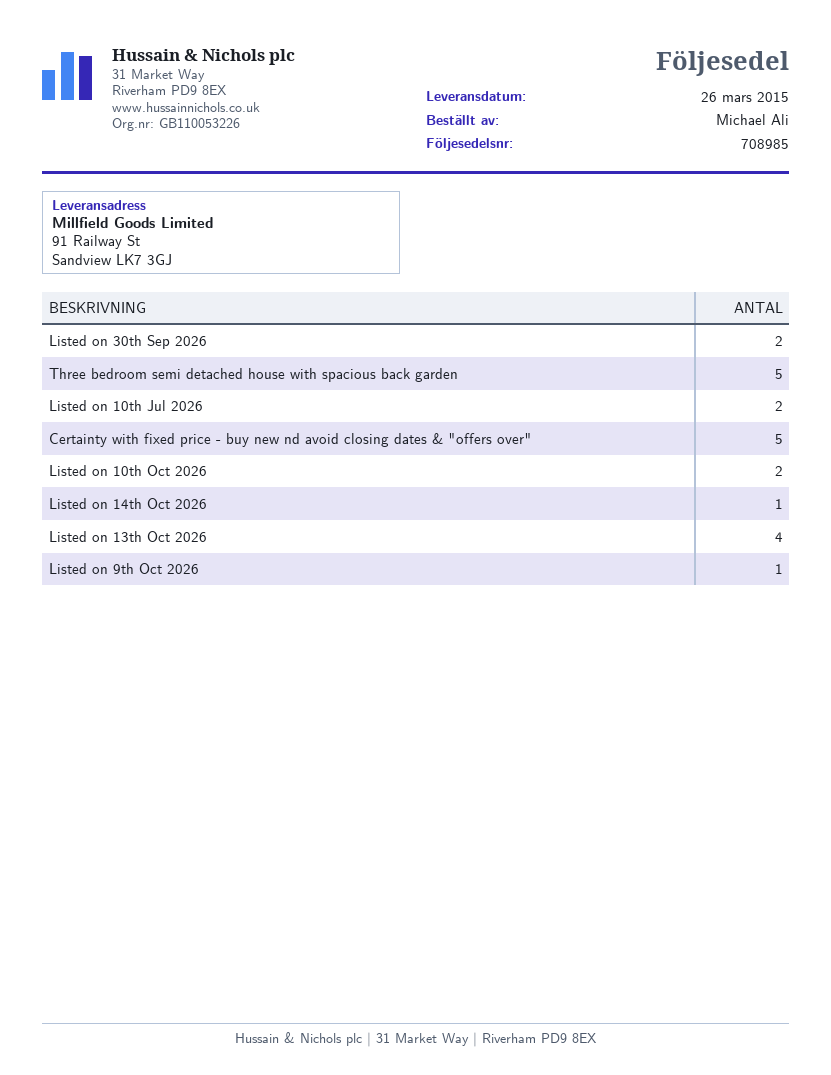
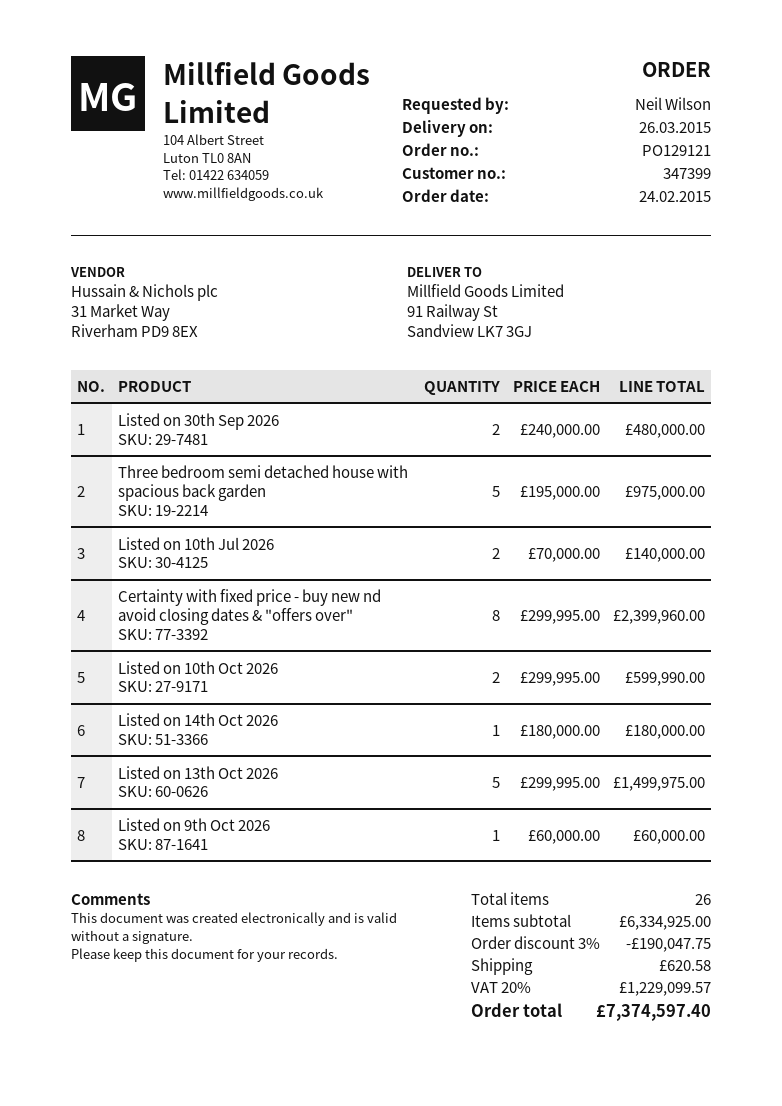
ordered by: Michael Ali -> Neil Wilson
Certainty with fixed price - buy new nd avoid closing dates & "offers over": 5 -> 8
Listed on 13th Oct 2026: 4 -> 5

